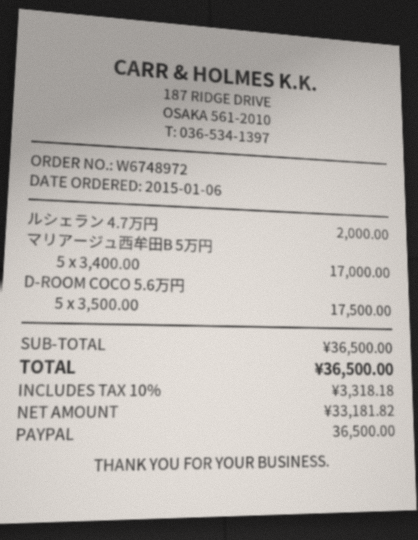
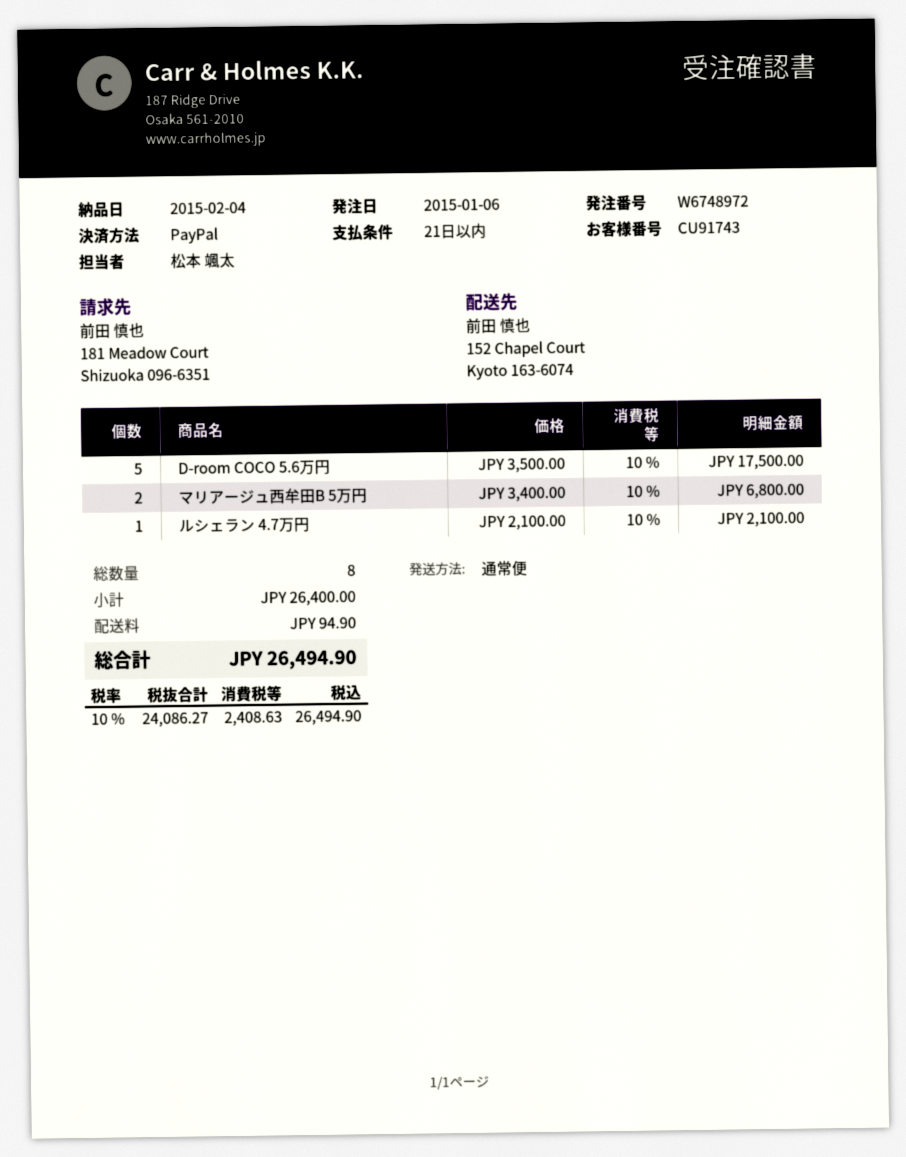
ルシェラン 4.7万円: 1 x 2000.00 = 2000.00 -> 1 x 2100.00 = 2100.00
マリアージュ西牟田B 5万円: 5 x 3400.00 = 17000.00 -> 2 x 3400.00 = 6800.00
subtotal: 36500.00 -> 26400.00
shipping: none -> 94.90
net: 33181.82 -> 24086.27
tax: 10% = 3318.18 -> 10% = 2408.63
total: 36500.00 -> 26494.90

